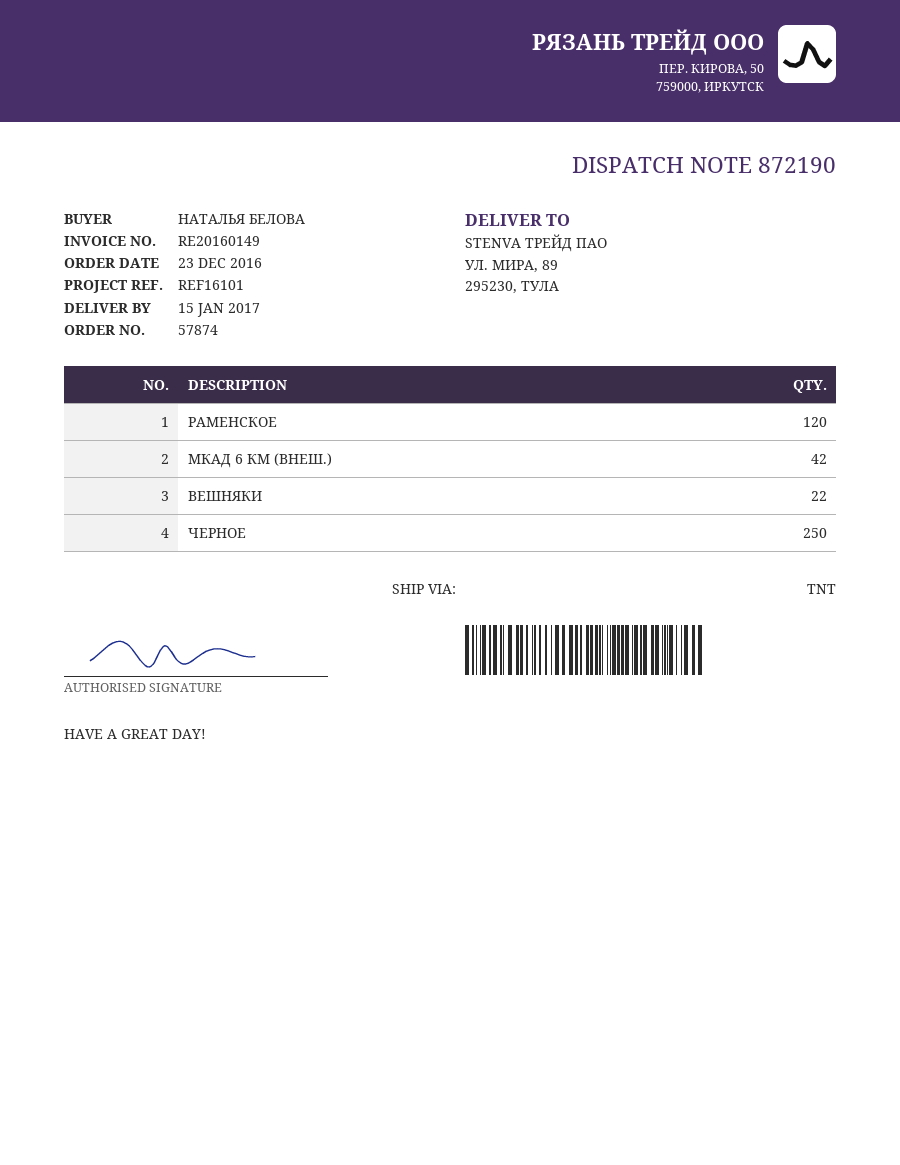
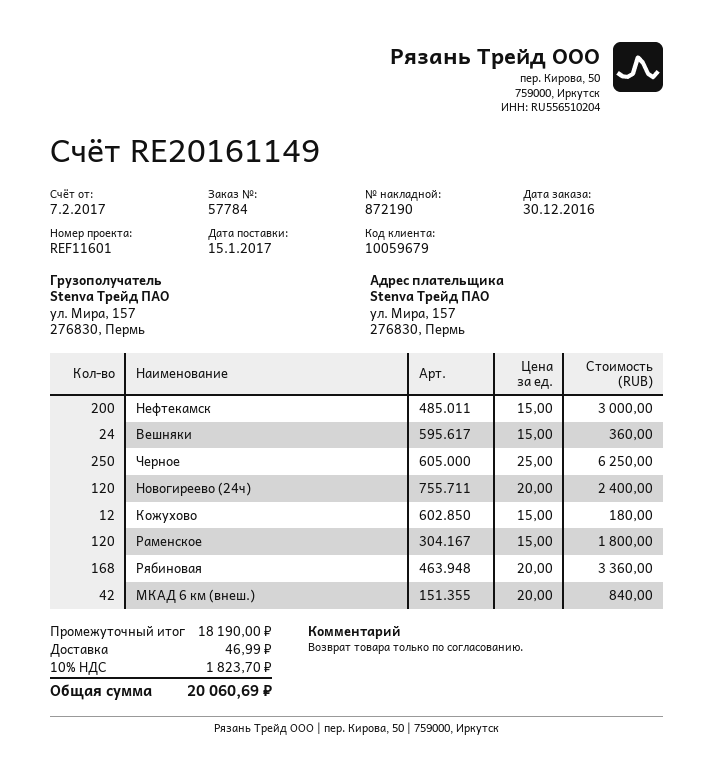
order number: 57874 -> 57784
order date: 2016-12-23 -> 2016-12-30
invoice number: RE20160149 -> RE20161149
reference: REF16101 -> REF11601
ship to: УЛ. МИРА, 89, 295230, ТУЛА -> ул. Мира, 157, 276830, Пермь
ВЕШНЯКИ: 22 -> 24
Нефтекамск: none -> 200
Новогиреево (24ч): none -> 120
Кожухово: none -> 12
Рябиновая: none -> 168

